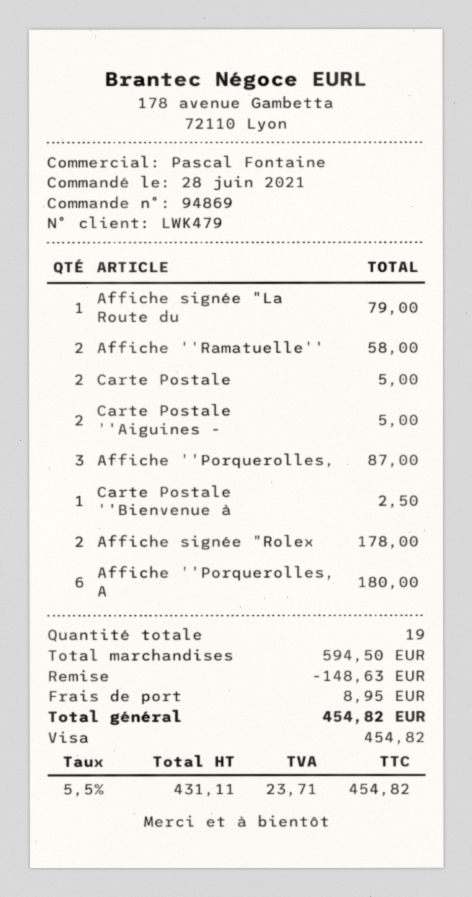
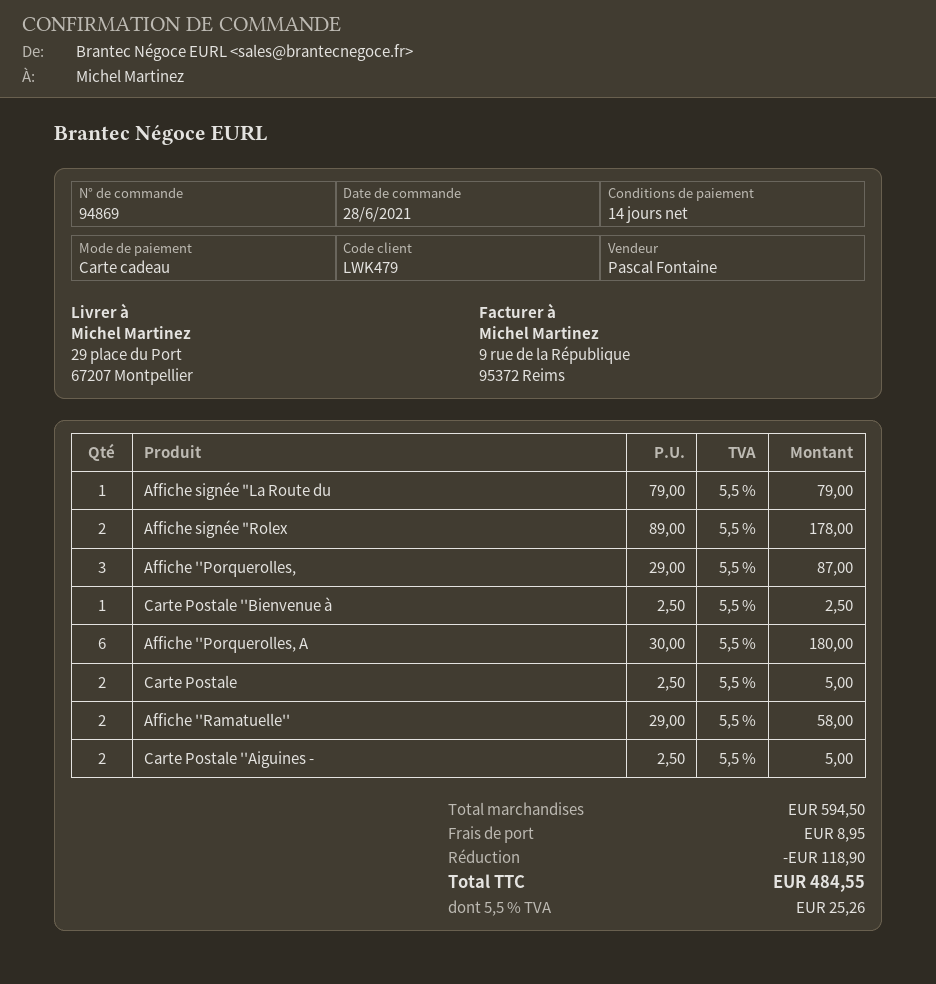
payment method: Visa -> gift card
discount: 148.63 -> 118.90
tax: 5.5% = 23.71 -> 5.5% = 25.26
total: 454.82 -> 484.55

